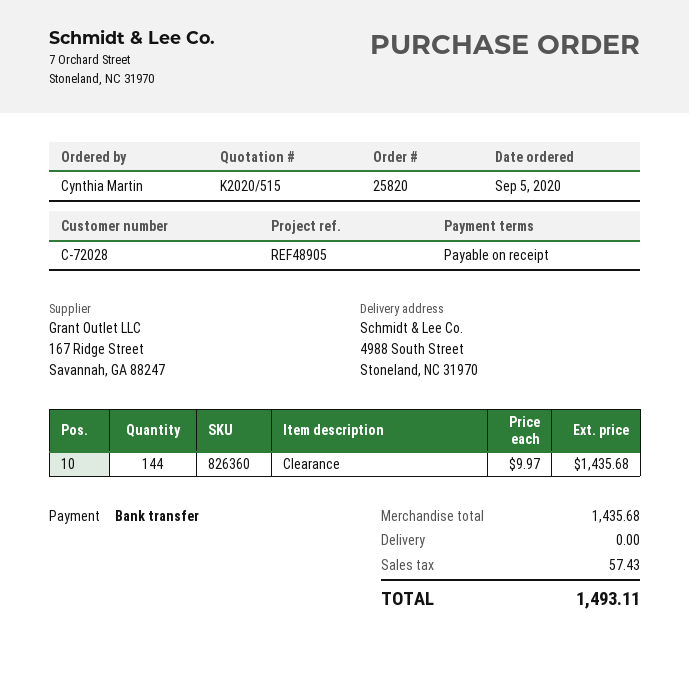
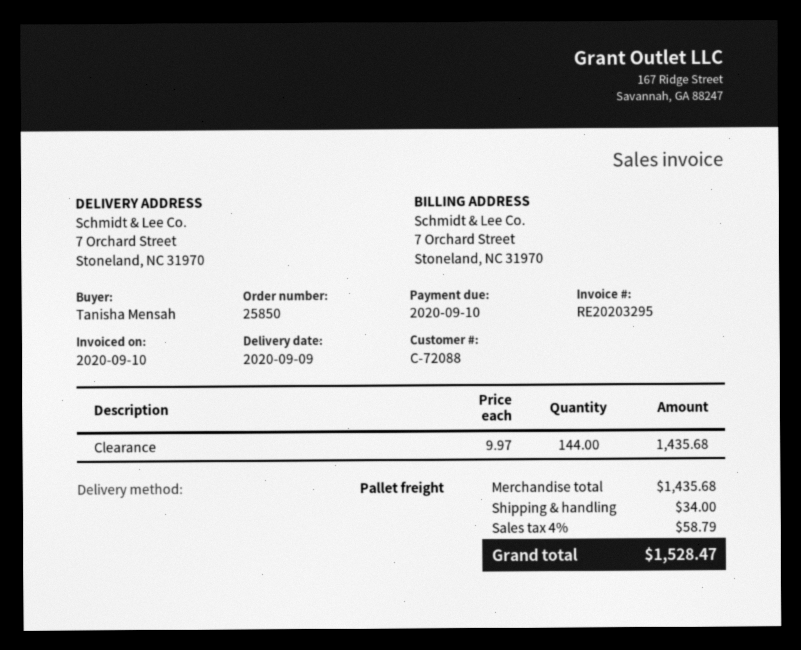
order number: 25820 -> 25850
customer number: C-72028 -> C-72088
ordered by: Cynthia Martin -> Tanisha Mensah
ship to: 4988 South Street, Stoneland, NC 31970 -> 7 Orchard Street, Stoneland, NC 31970
shipping: 0.00 -> 34.00
tax: 57.43 -> 58.79
total: 1493.11 -> 1528.47

